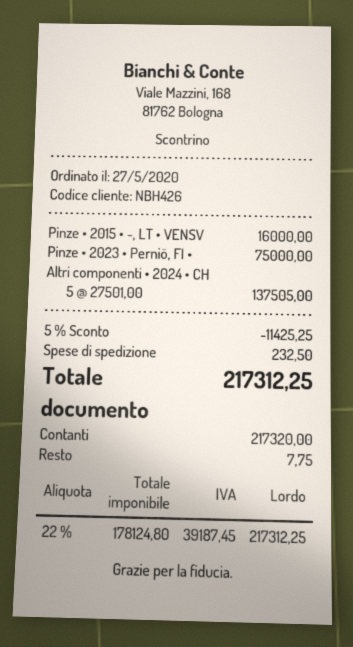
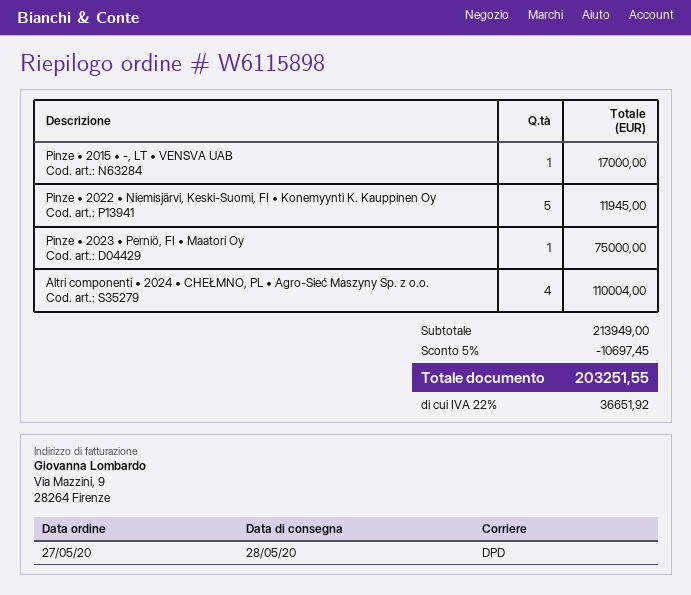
Pinze • 2015 • -, LT • VENSV: 1 for 16000.00 -> 1 for 17000.00
Altri componenti • 2024 • CH: 5 for 137505.00 -> 4 for 110004.00
Pinze • 2022 • Niemisjärvi, Keski-Suomi, FI • Konemyynti K. Kauppinen Oy: none -> 5 for 11945.00
discount: 5% = 11425.25 -> 5% = 10697.45
shipping: 232.50 -> none
tax: 22% = 39187.45 -> 22% = 36651.92
total: 217312.25 -> 203251.55

